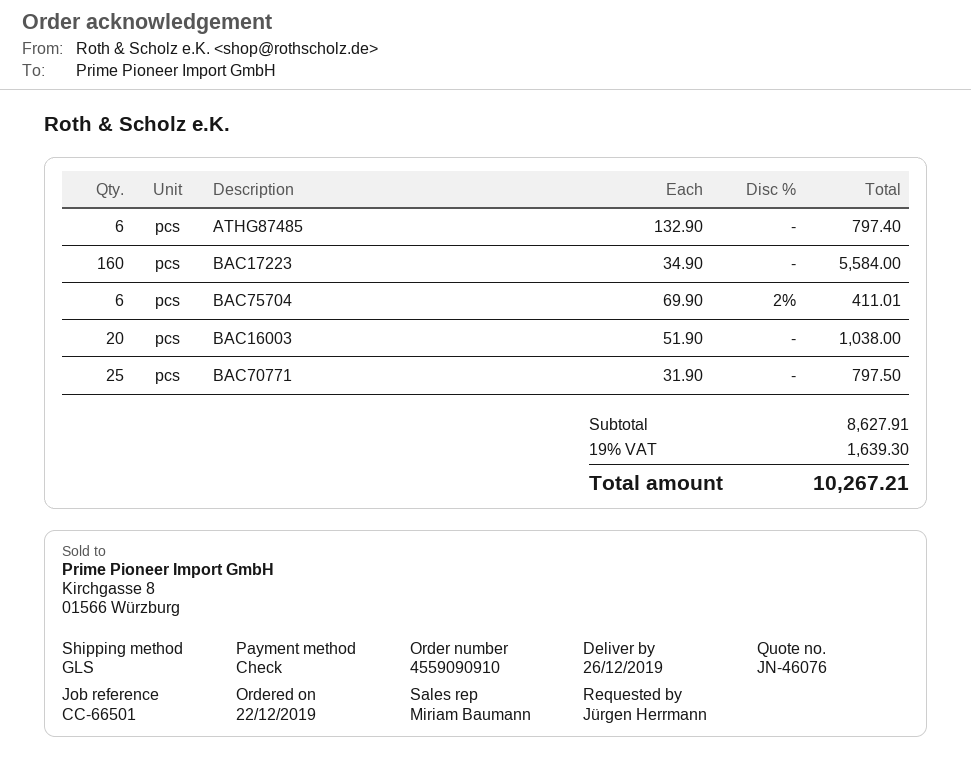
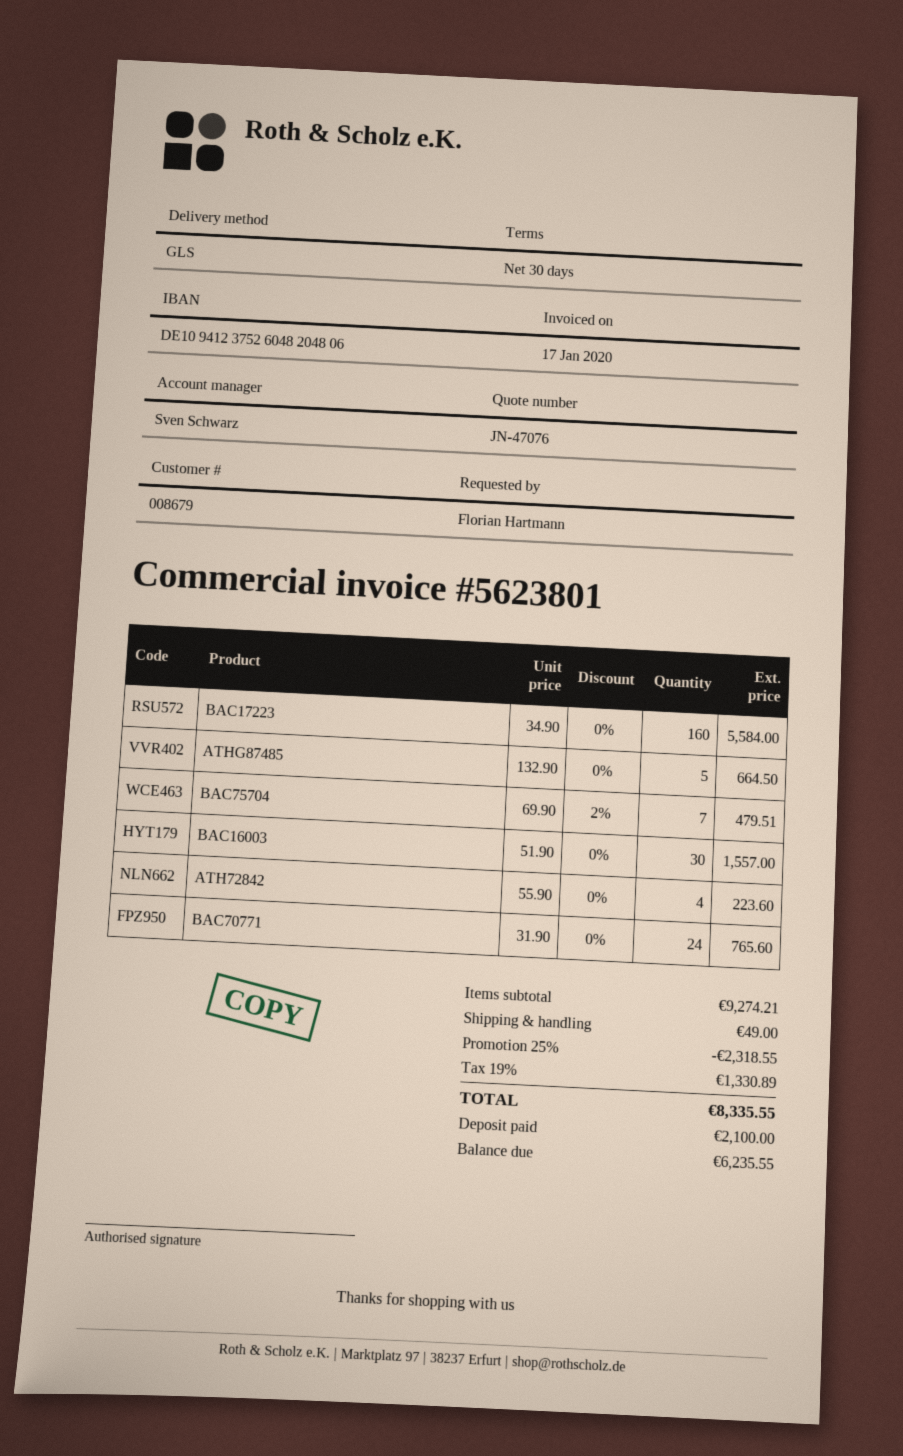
quote number: JN-46076 -> JN-47076
ordered by: Jürgen Herrmann -> Florian Hartmann
sales rep: Miriam Baumann -> Sven Schwarz
ATHG87485: 6 x 132.90 = 797.40 -> 5 x 132.90 = 664.50
BAC75704: 6 x 69.90 - 2% = 411.01 -> 7 x 69.90 - 2% = 479.51
BAC16003: 20 x 51.90 = 1038.00 -> 30 x 51.90 = 1557.00
BAC70771: 25 x 31.90 = 797.50 -> 24 x 31.90 = 765.60
ATH72842: none -> 4 x 55.90 = 223.60
subtotal: 8627.91 -> 9274.21
discount: none -> 25% = 2318.55
shipping: none -> 49.00
tax: 19% = 1639.30 -> 19% = 1330.89
total: 10267.21 -> 8335.55

